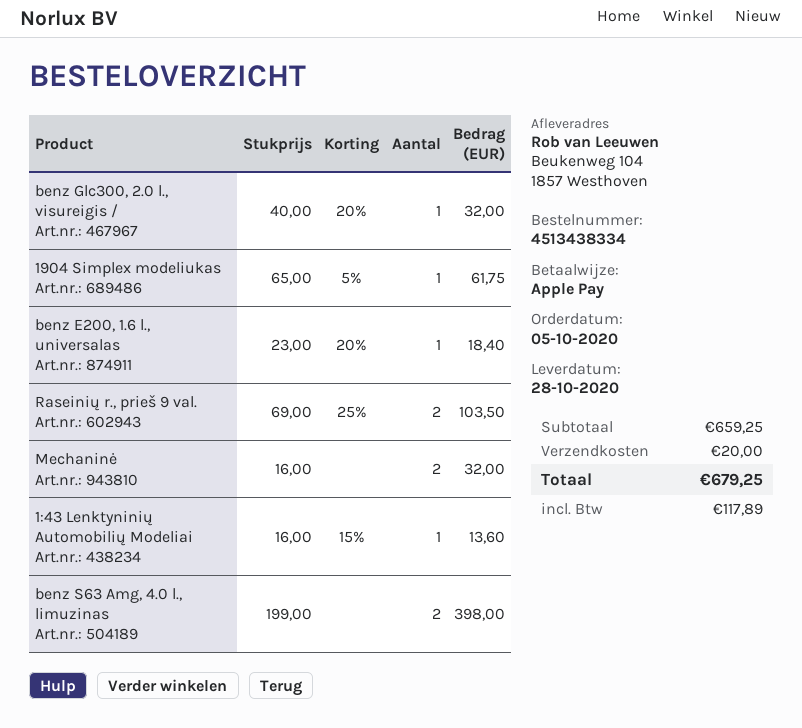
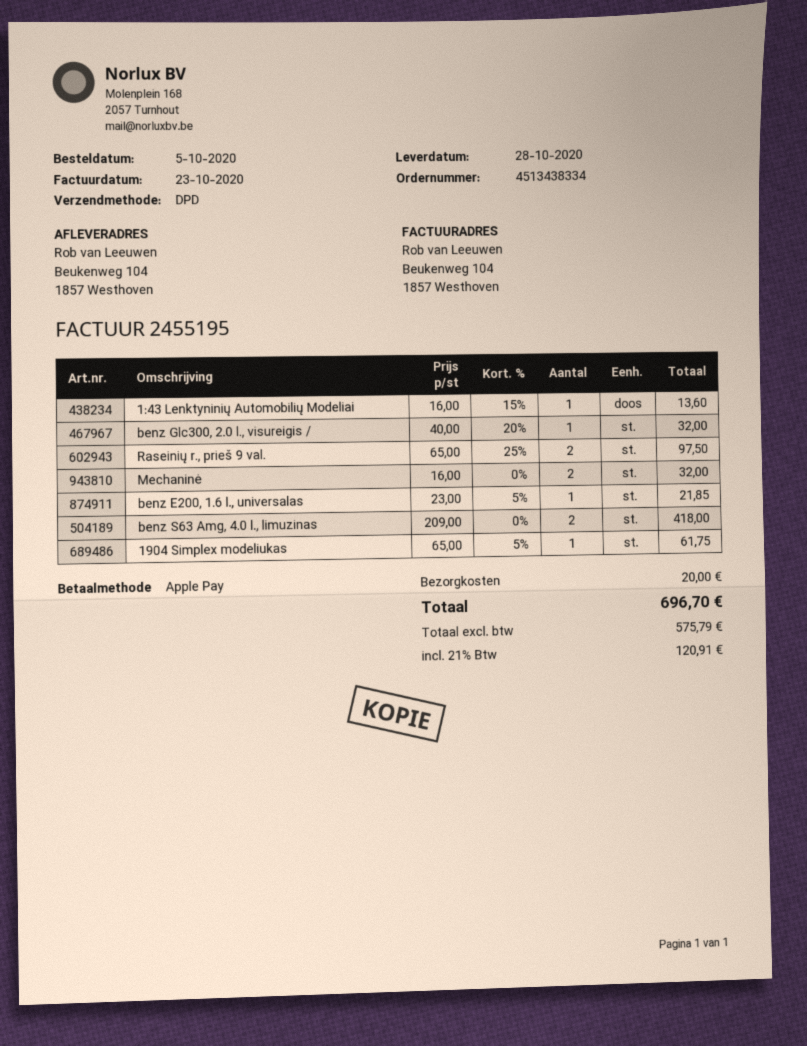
benz E200, 1.6 l., universalas: 1 x 23.00 - 20% = 18.40 -> 1 x 23.00 - 5% = 21.85
Raseinių r., prieš 9 val.: 2 x 69.00 - 25% = 103.50 -> 2 x 65.00 - 25% = 97.50
benz S63 Amg, 4.0 l., limuzinas: 2 x 199.00 = 398.00 -> 2 x 209.00 = 418.00
tax: 117.89 -> 120.91
total: 679.25 -> 696.70

